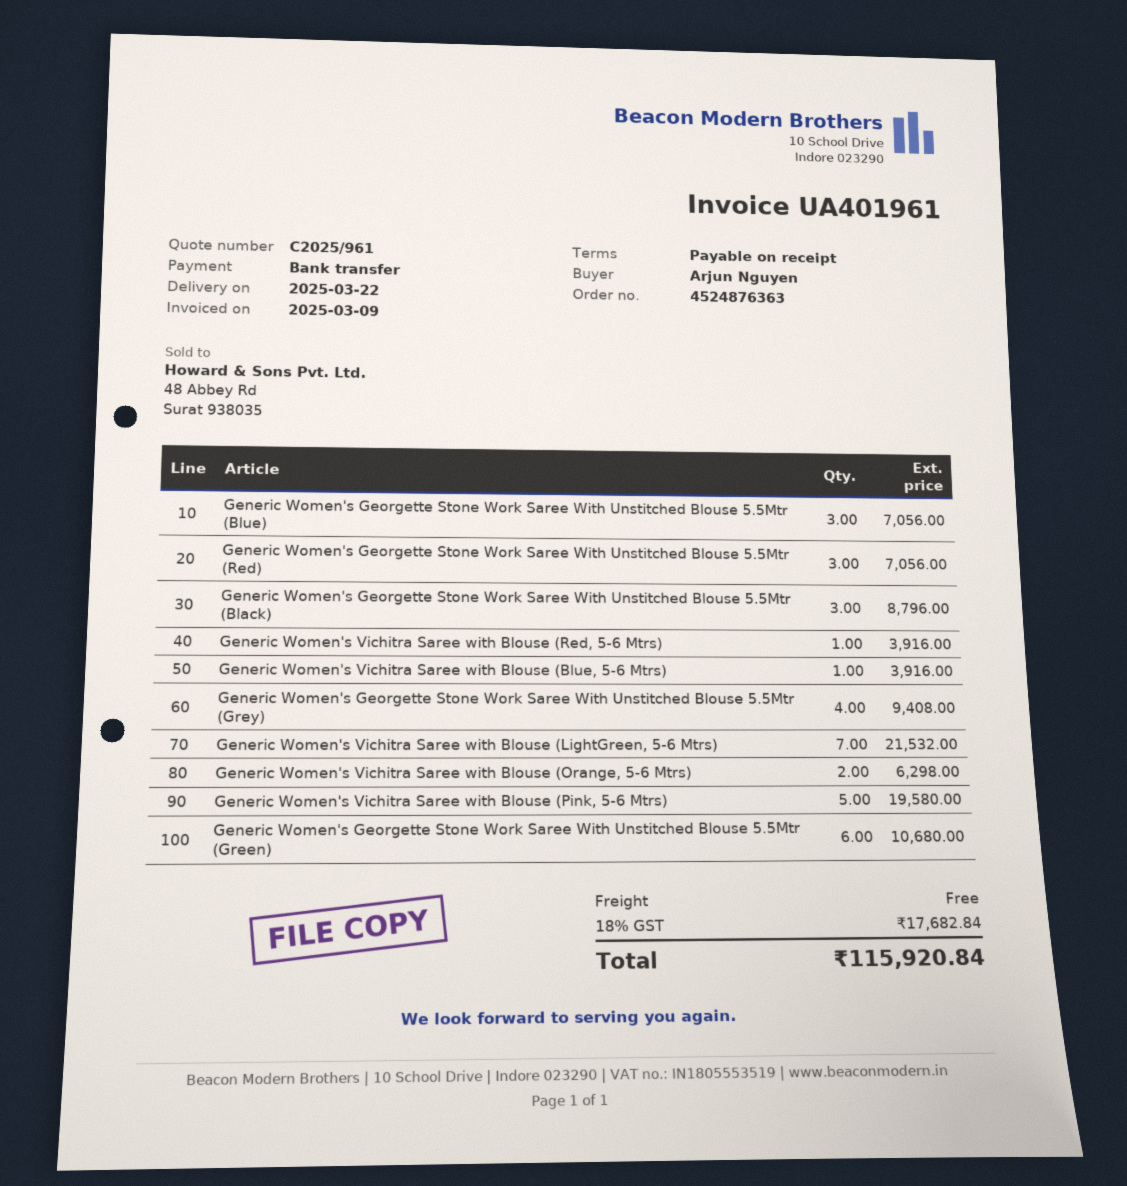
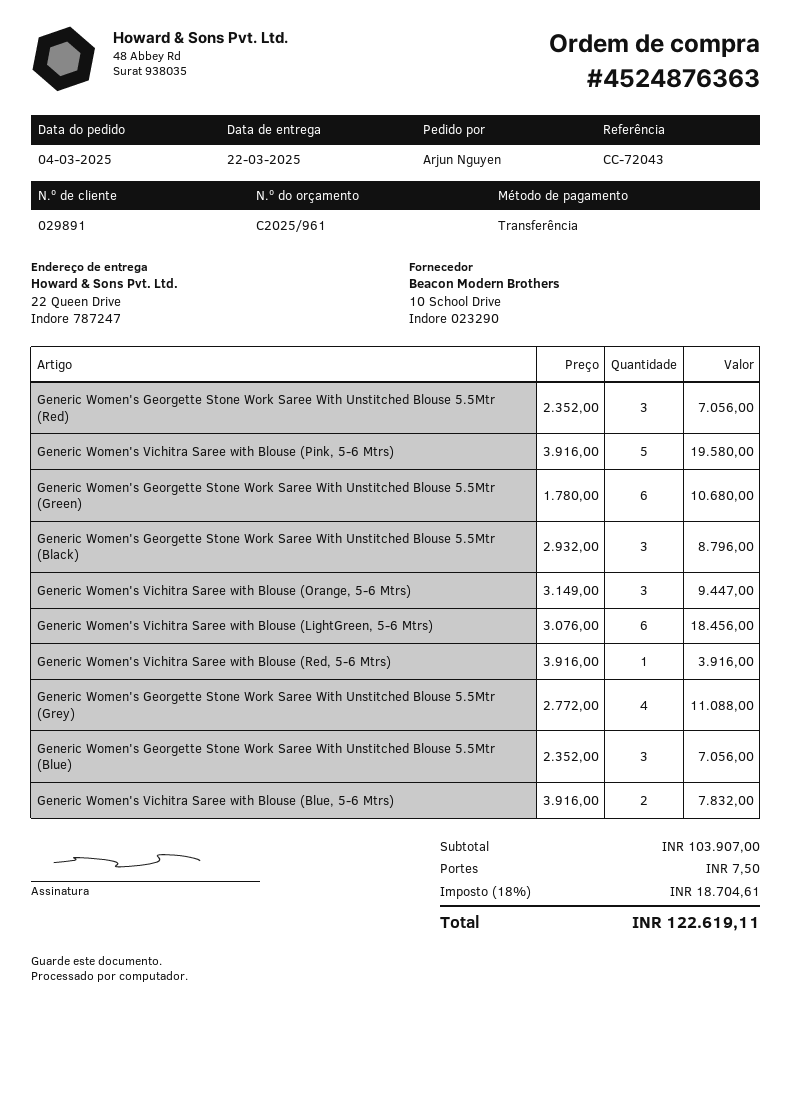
Generic Women's Vichitra Saree with Blouse (Blue, 5-6 Mtrs): 1 for 3916.00 -> 2 for 7832.00
Generic Women's Georgette Stone Work Saree With Unstitched Blouse 5.5Mtr (Grey): 4 for 9408.00 -> 4 for 11088.00
Generic Women's Vichitra Saree with Blouse (LightGreen, 5-6 Mtrs): 7 for 21532.00 -> 6 for 18456.00
Generic Women's Vichitra Saree with Blouse (Orange, 5-6 Mtrs): 2 for 6298.00 -> 3 for 9447.00
shipping: 0.00 -> 7.50
tax: 18% = 17682.84 -> 18% = 18704.61
total: 115920.84 -> 122619.11

